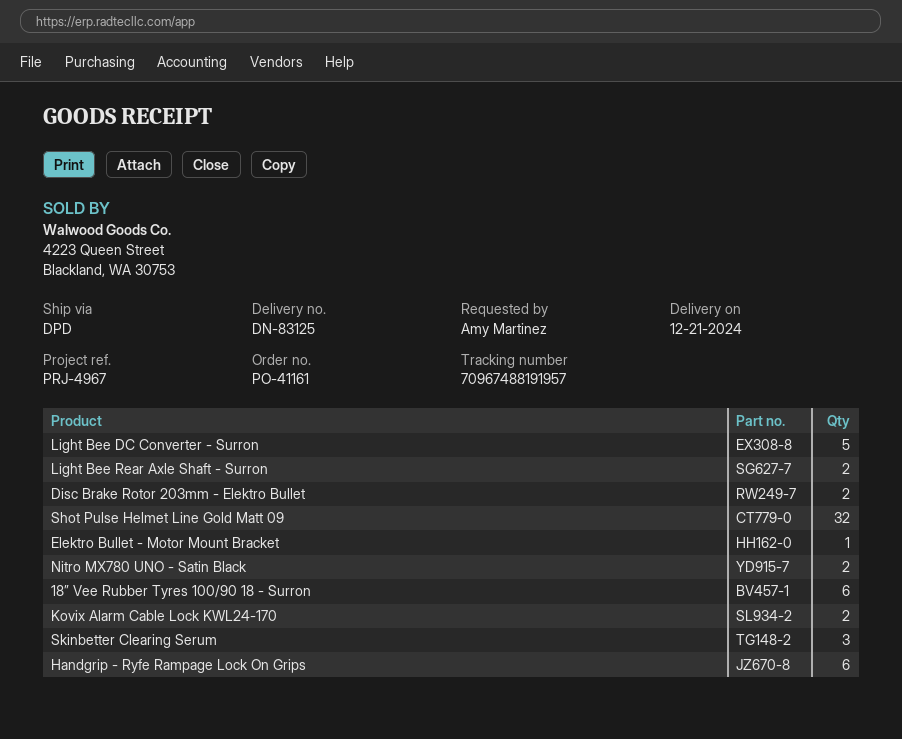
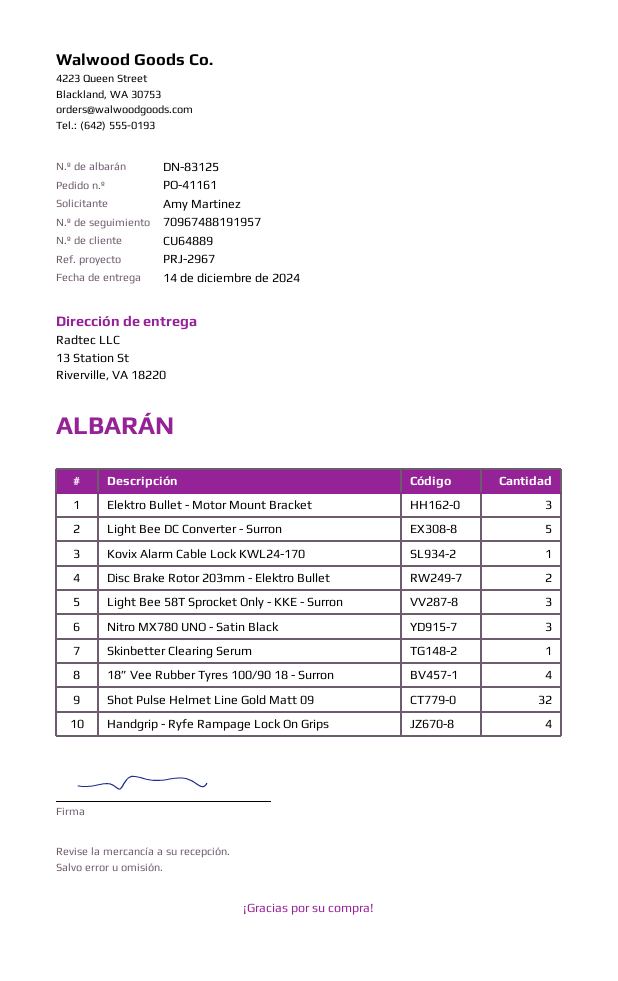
delivery date: 2024-12-21 -> 2024-12-14
reference: PRJ-4967 -> PRJ-2967
Light Bee Rear Axle Shaft - Surron: 2 -> none
Elektro Bullet - Motor Mount Bracket: 1 -> 3
Nitro MX780 UNO - Satin Black: 2 -> 3
18” Vee Rubber Tyres 100/90 18 - Surron: 6 -> 4
Kovix Alarm Cable Lock KWL24-170: 2 -> 1
Skinbetter Clearing Serum: 3 -> 1
Handgrip - Ryfe Rampage Lock On Grips: 6 -> 4
Light Bee 58T Sprocket Only - KKE - Surron: none -> 3

